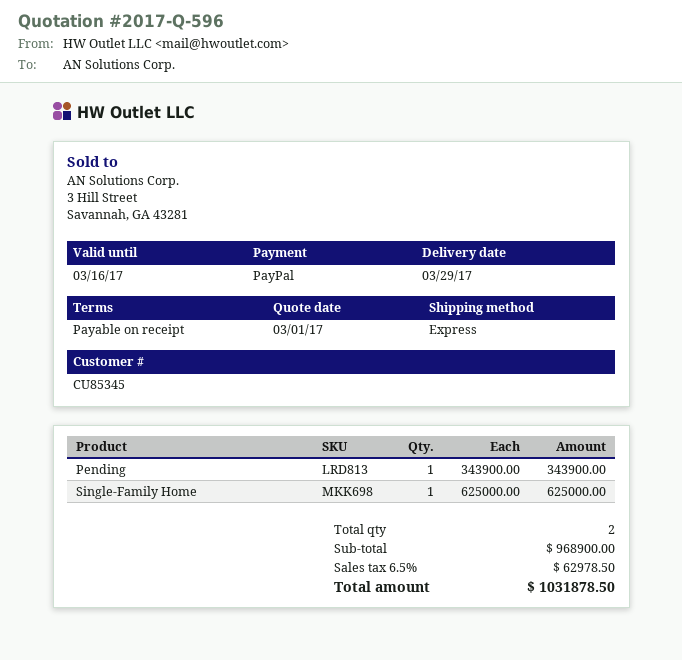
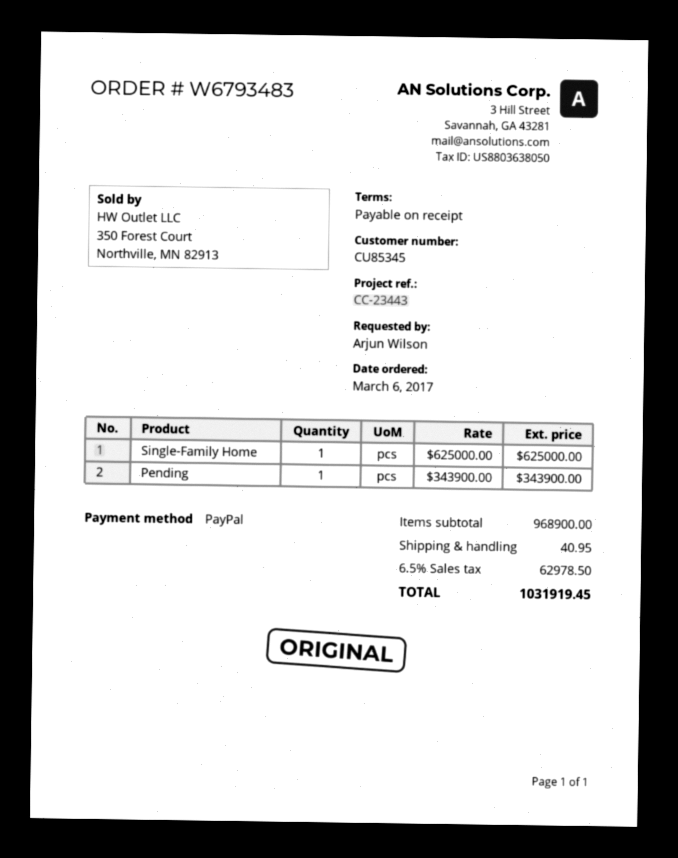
shipping: none -> 40.95
total: 1031878.50 -> 1031919.45

